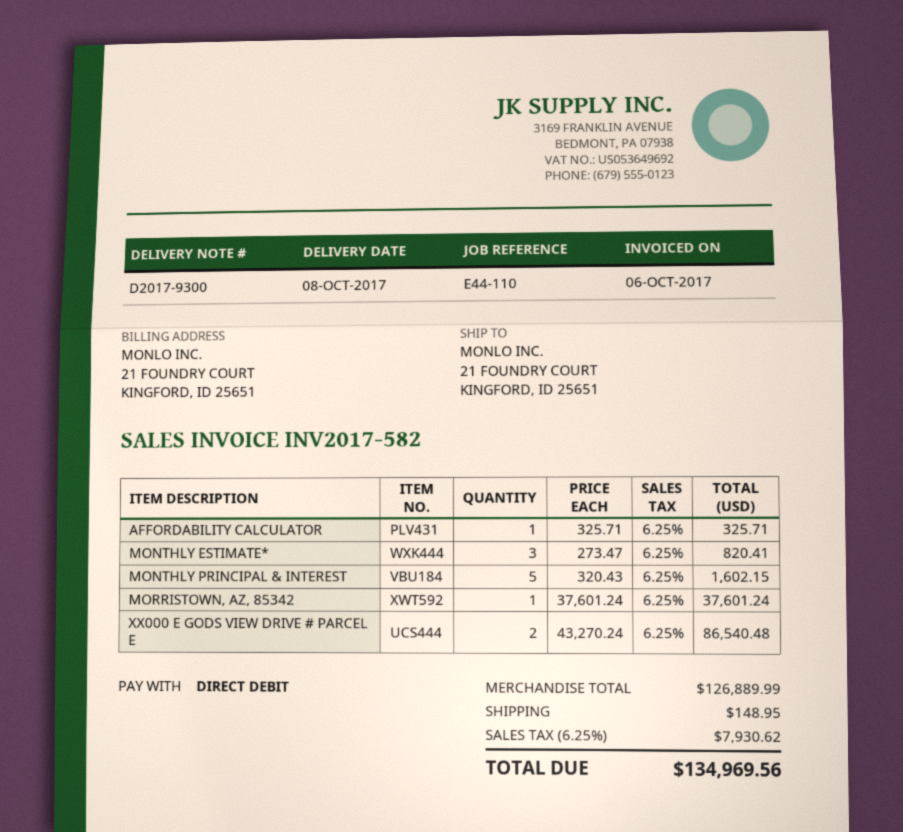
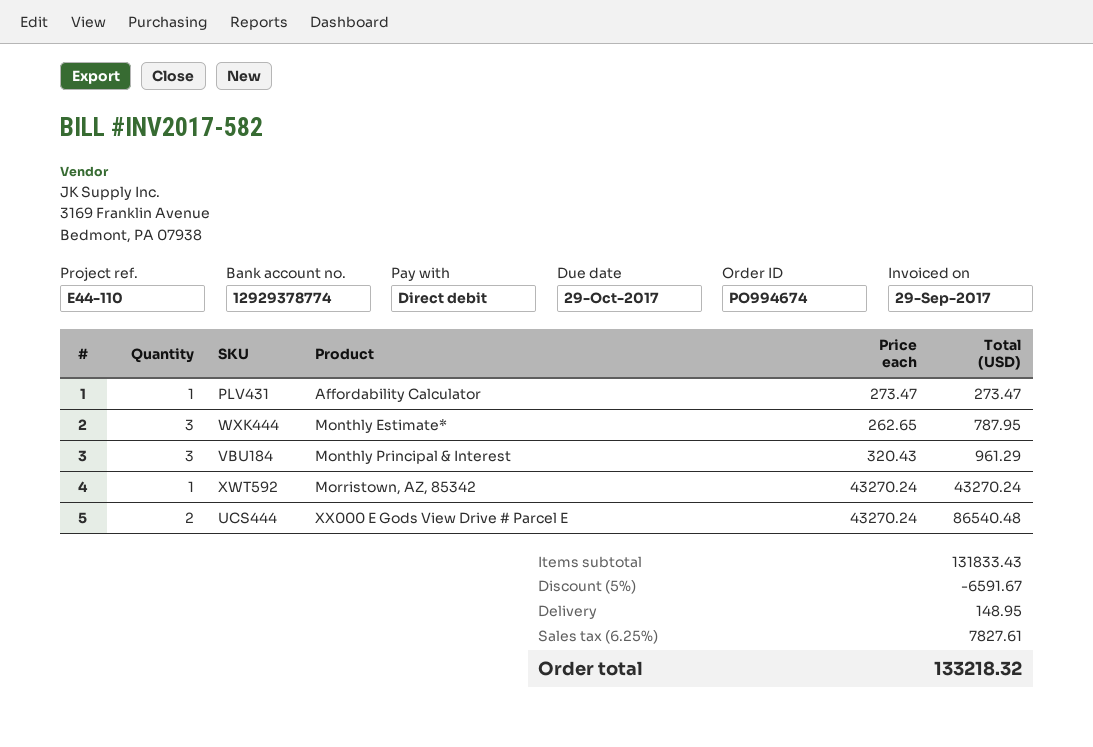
invoice date: 2017-10-06 -> 2017-09-29
AFFORDABILITY CALCULATOR: 1 x 325.71 = 325.71 -> 1 x 273.47 = 273.47
MONTHLY ESTIMATE*: 3 x 273.47 = 820.41 -> 3 x 262.65 = 787.95
MONTHLY PRINCIPAL & INTEREST: 5 x 320.43 = 1602.15 -> 3 x 320.43 = 961.29
MORRISTOWN, AZ, 85342: 1 x 37601.24 = 37601.24 -> 1 x 43270.24 = 43270.24
subtotal: 126889.99 -> 131833.43
discount: none -> 5% = 6591.67
tax: 6.25% = 7930.62 -> 6.25% = 7827.61
total: 134969.56 -> 133218.32

